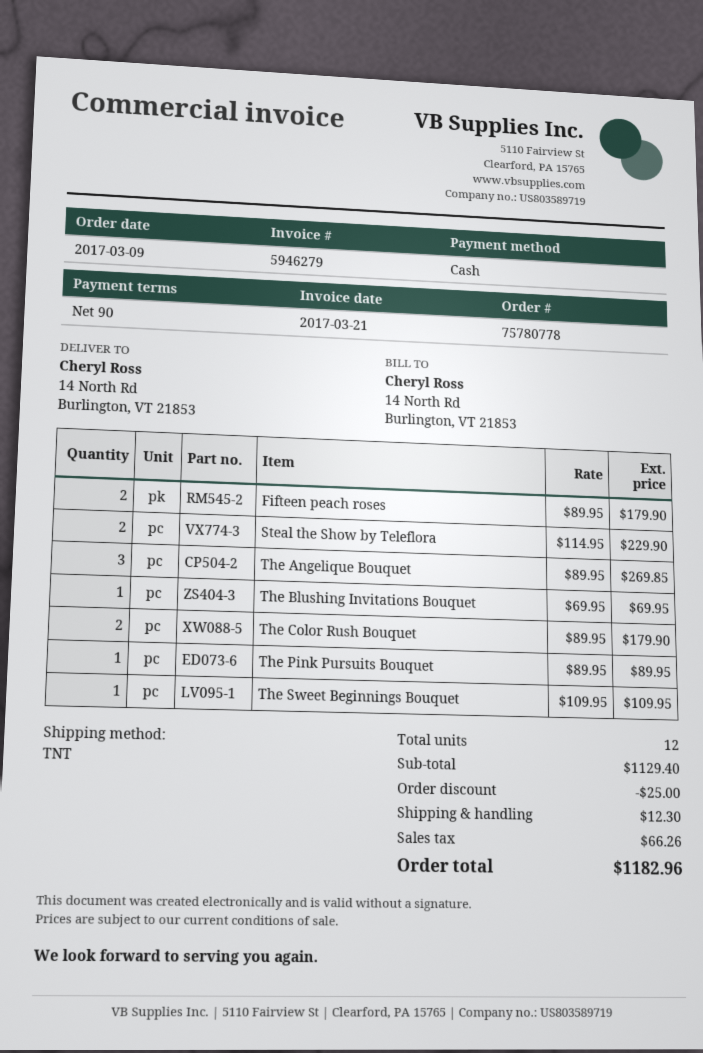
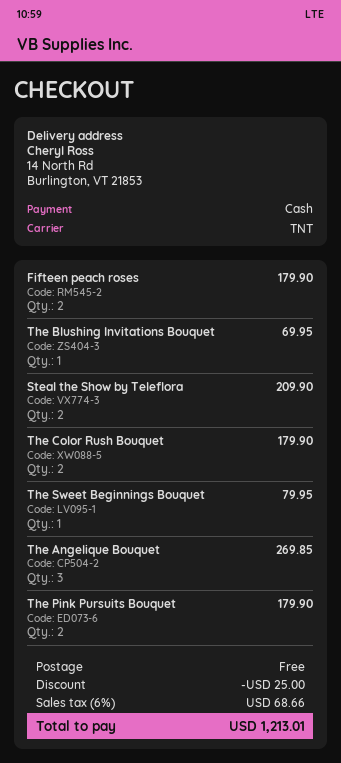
Steal the Show by Teleflora: 2 for 229.90 -> 2 for 209.90
The Pink Pursuits Bouquet: 1 for 89.95 -> 2 for 179.90
The Sweet Beginnings Bouquet: 1 for 109.95 -> 1 for 79.95
shipping: 12.30 -> 0.00
tax: 66.26 -> 68.66
total: 1182.96 -> 1213.01

